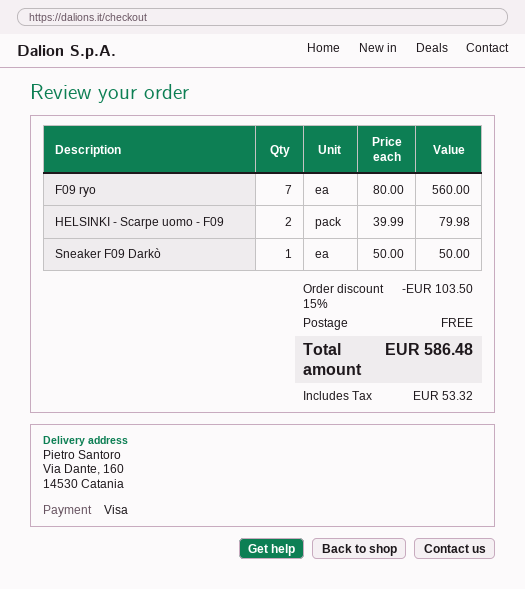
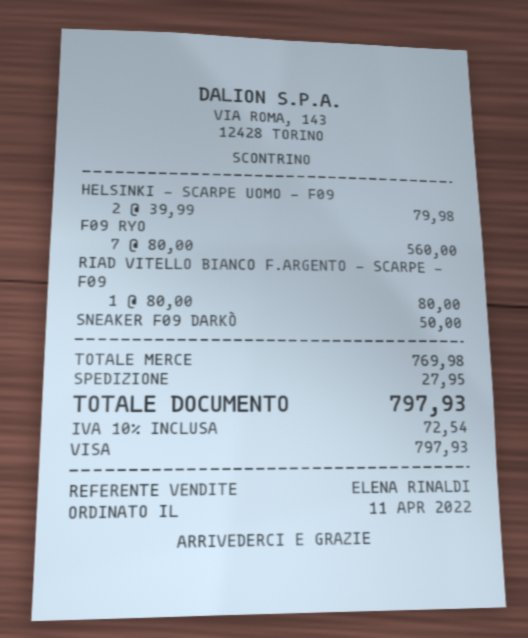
RIAD VITELLO BIANCO F.ARGENTO - SCARPE - F09: none -> 1 x 80.00 = 80.00
discount: 15% = 103.50 -> none
shipping: 0.00 -> 27.95
tax: 53.32 -> 72.54
total: 586.48 -> 797.93

